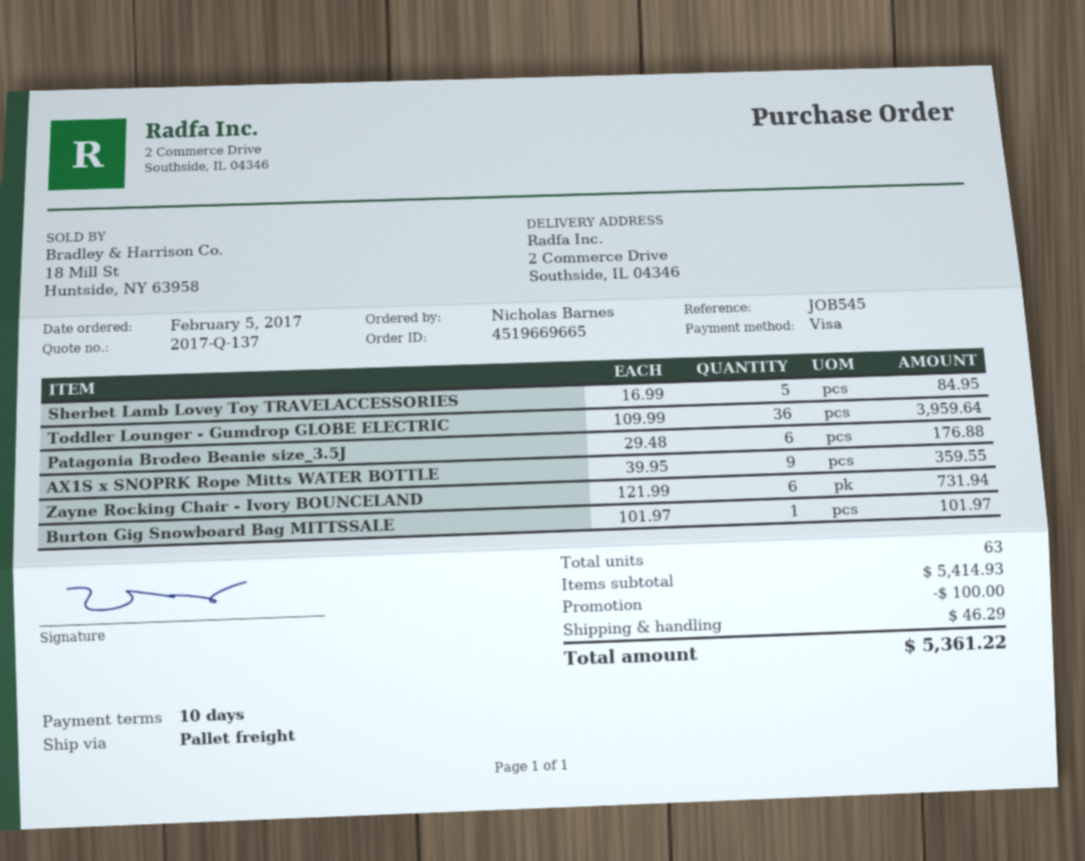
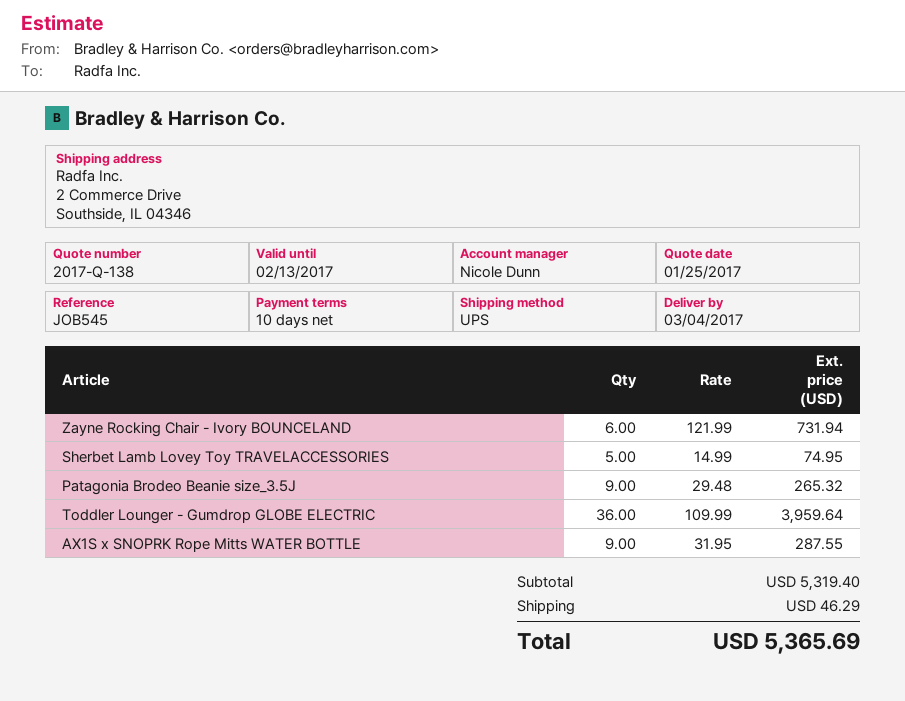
quote number: 2017-Q-137 -> 2017-Q-138
shipping method: pallet freight -> UPS
Sherbet Lamb Lovey Toy TRAVELACCESSORIES: 5 x 16.99 = 84.95 -> 5 x 14.99 = 74.95
Patagonia Brodeo Beanie size_3.5J: 6 x 29.48 = 176.88 -> 9 x 29.48 = 265.32
AX1S x SNOPRK Rope Mitts WATER BOTTLE: 9 x 39.95 = 359.55 -> 9 x 31.95 = 287.55
Burton Gig Snowboard Bag MITTSSALE: 1 x 101.97 = 101.97 -> none
subtotal: 5414.93 -> 5319.40
discount: 100.00 -> none
total: 5361.22 -> 5365.69

